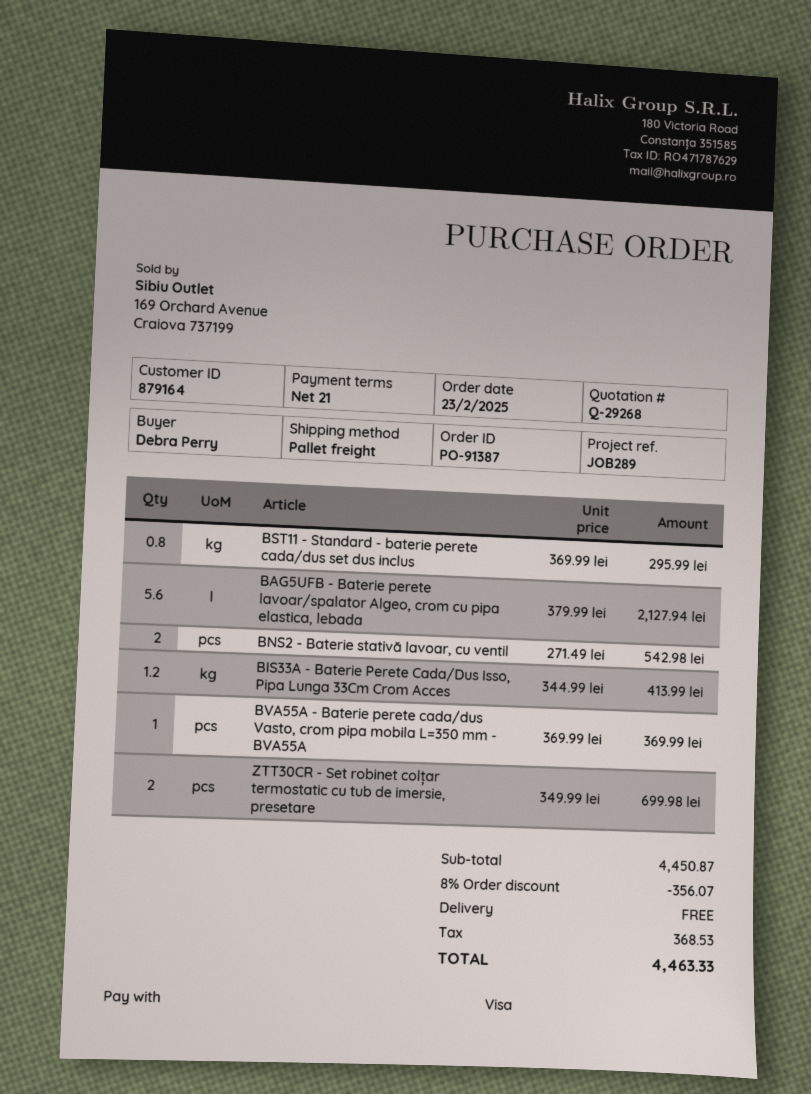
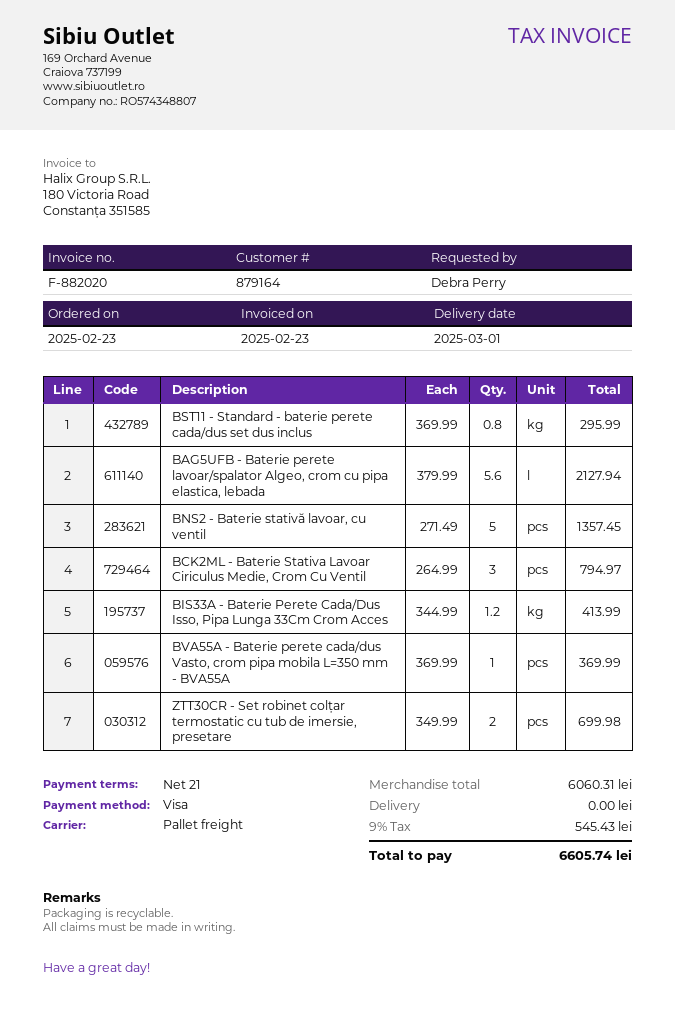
BNS2 - Baterie stativă lavoar, cu ventil: 2 x 271.49 = 542.98 -> 5 x 271.49 = 1357.45
BCK2ML - Baterie Stativa Lavoar Ciriculus Medie, Crom Cu Ventil: none -> 3 x 264.99 = 794.97
subtotal: 4450.87 -> 6060.31
discount: 8% = 356.07 -> none
tax: 368.53 -> 545.43
total: 4463.33 -> 6605.74

